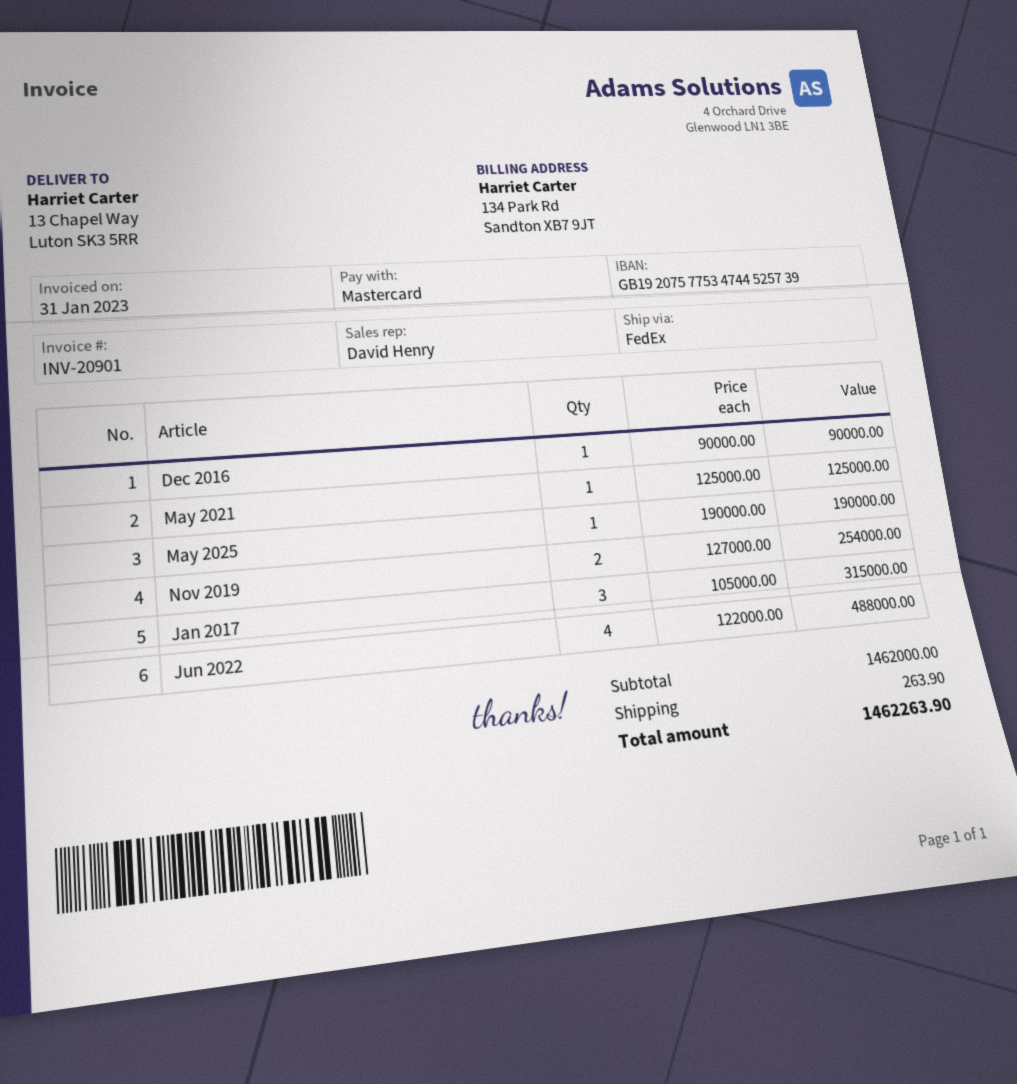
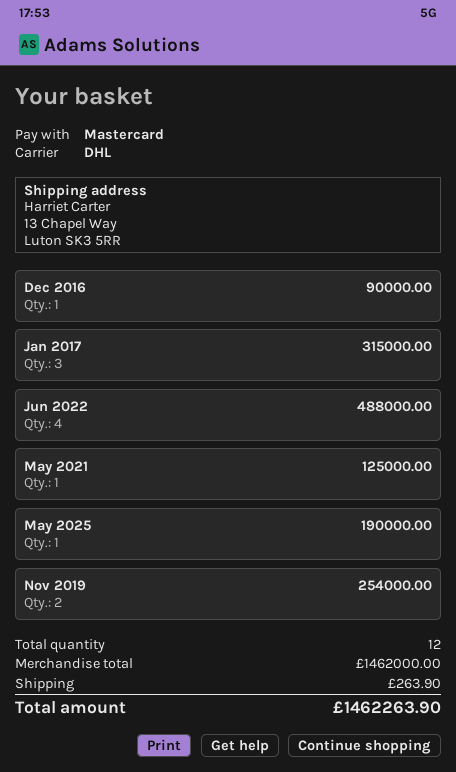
shipping method: FedEx -> DHL

